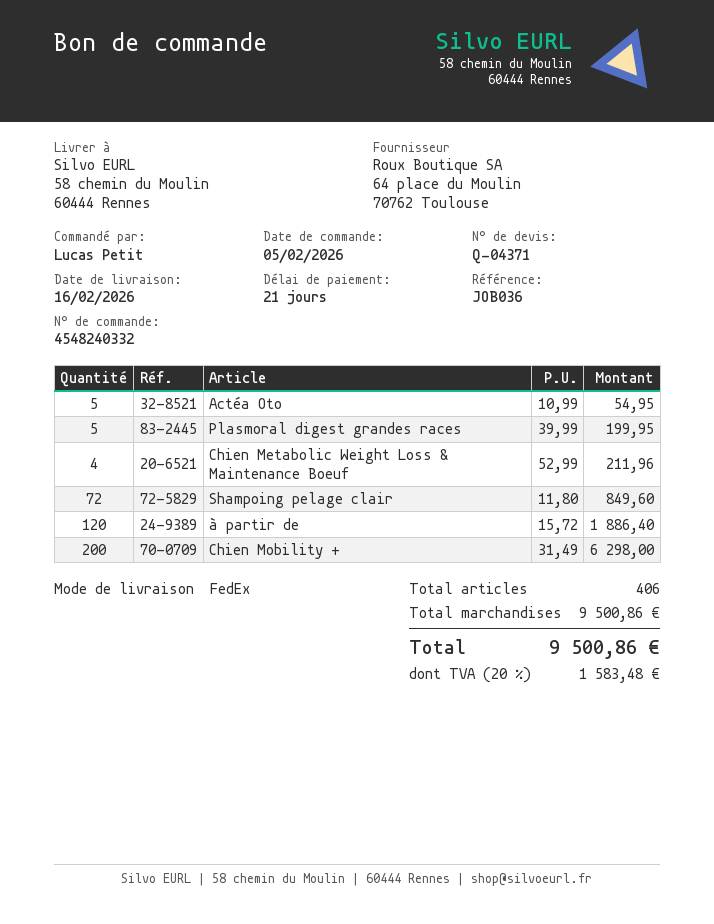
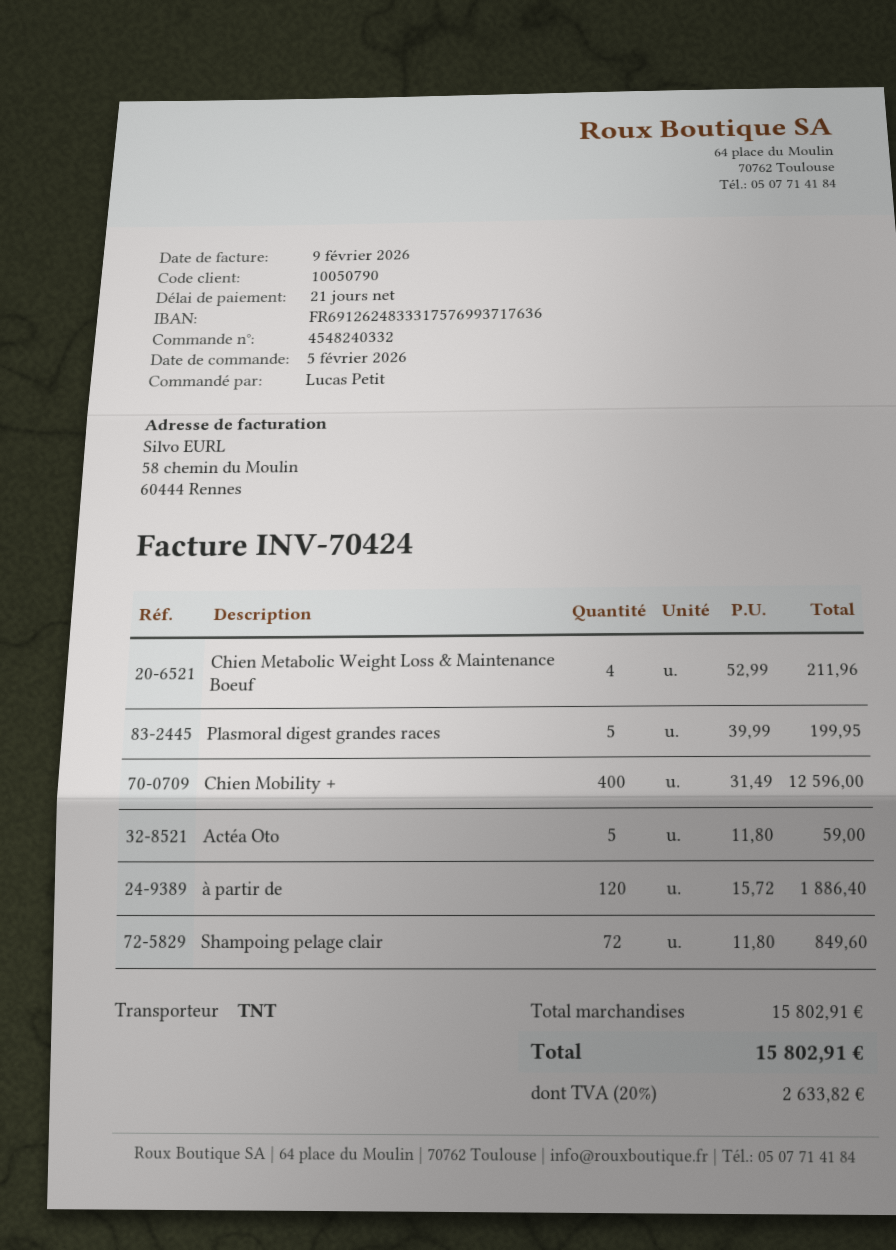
shipping method: FedEx -> TNT
Actéa Oto: 5 x 10.99 = 54.95 -> 5 x 11.80 = 59.00
Chien Mobility +: 200 x 31.49 = 6298.00 -> 400 x 31.49 = 12596.00
subtotal: 9500.86 -> 15802.91
tax: 20% = 1583.48 -> 20% = 2633.82
total: 9500.86 -> 15802.91

